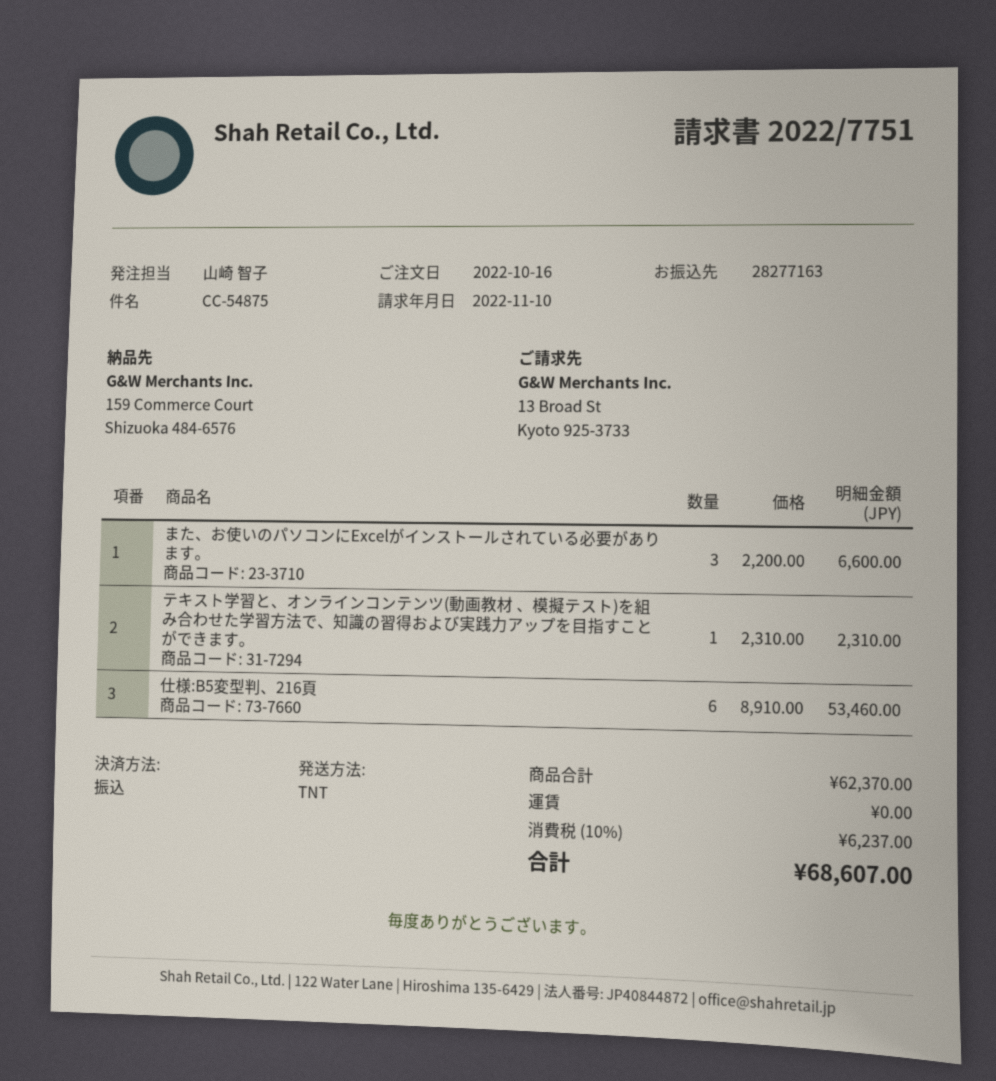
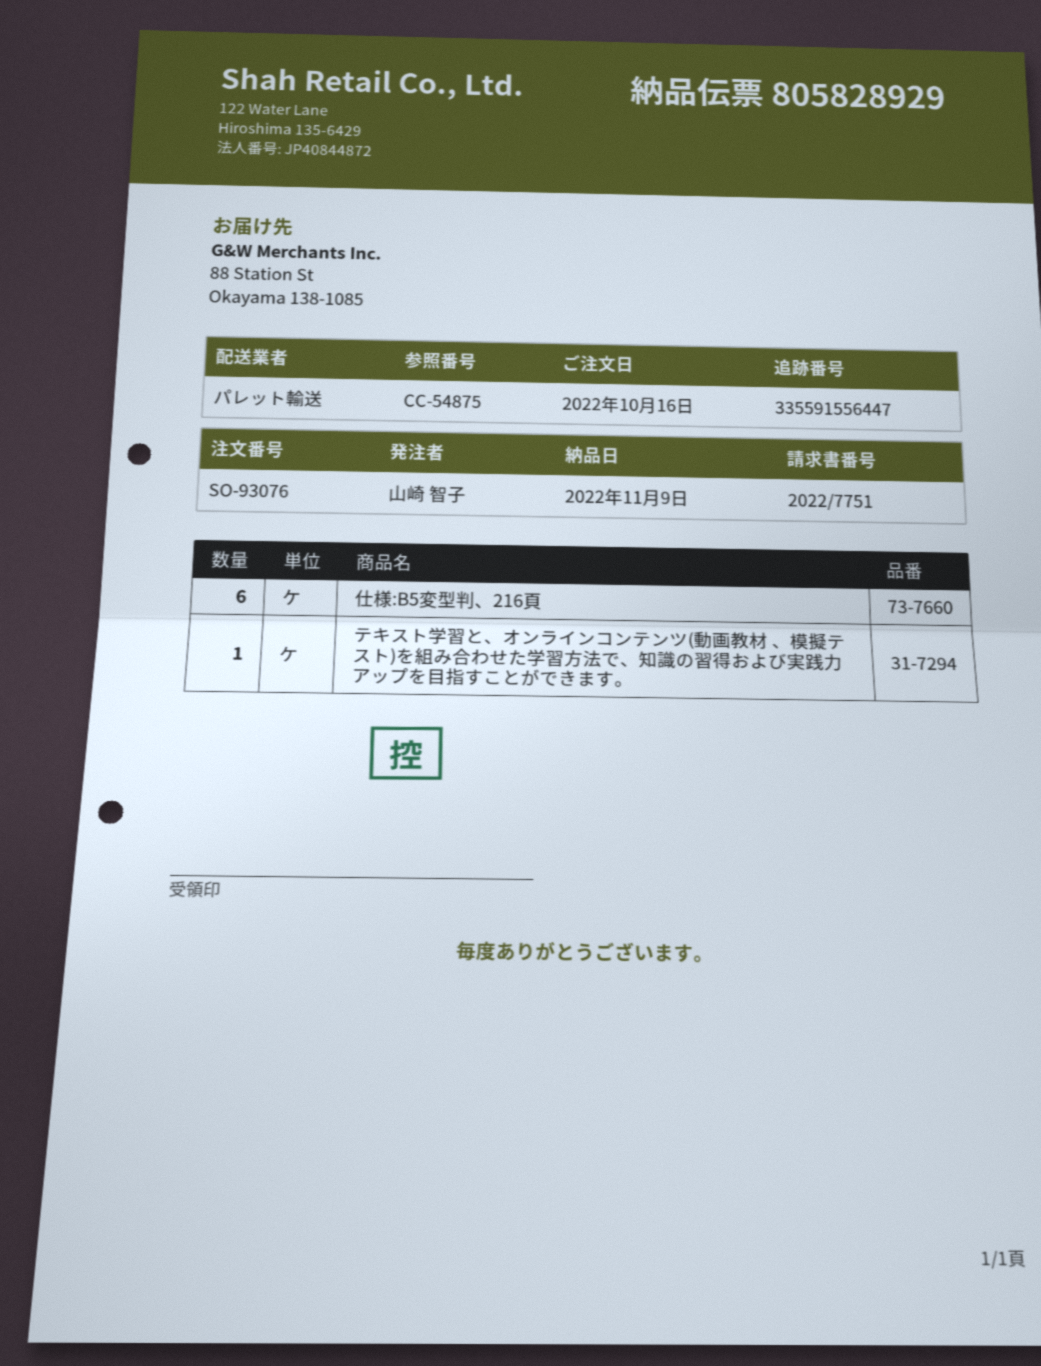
shipping method: TNT -> pallet freight
ship to: 159 Commerce Court, Shizuoka 484-6576 -> 88 Station St, Okayama 138-1085
また、お使いのパソコンにExcelがインストールされている必要があります。: 3 -> none

